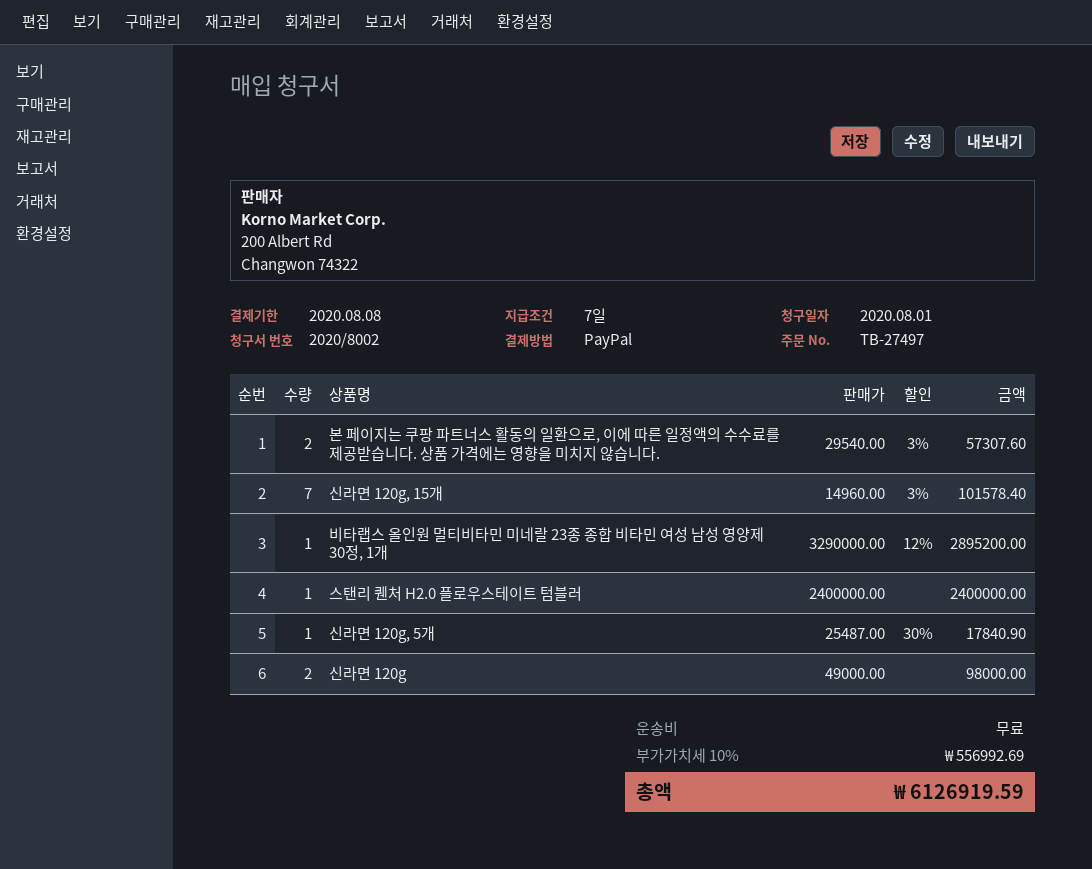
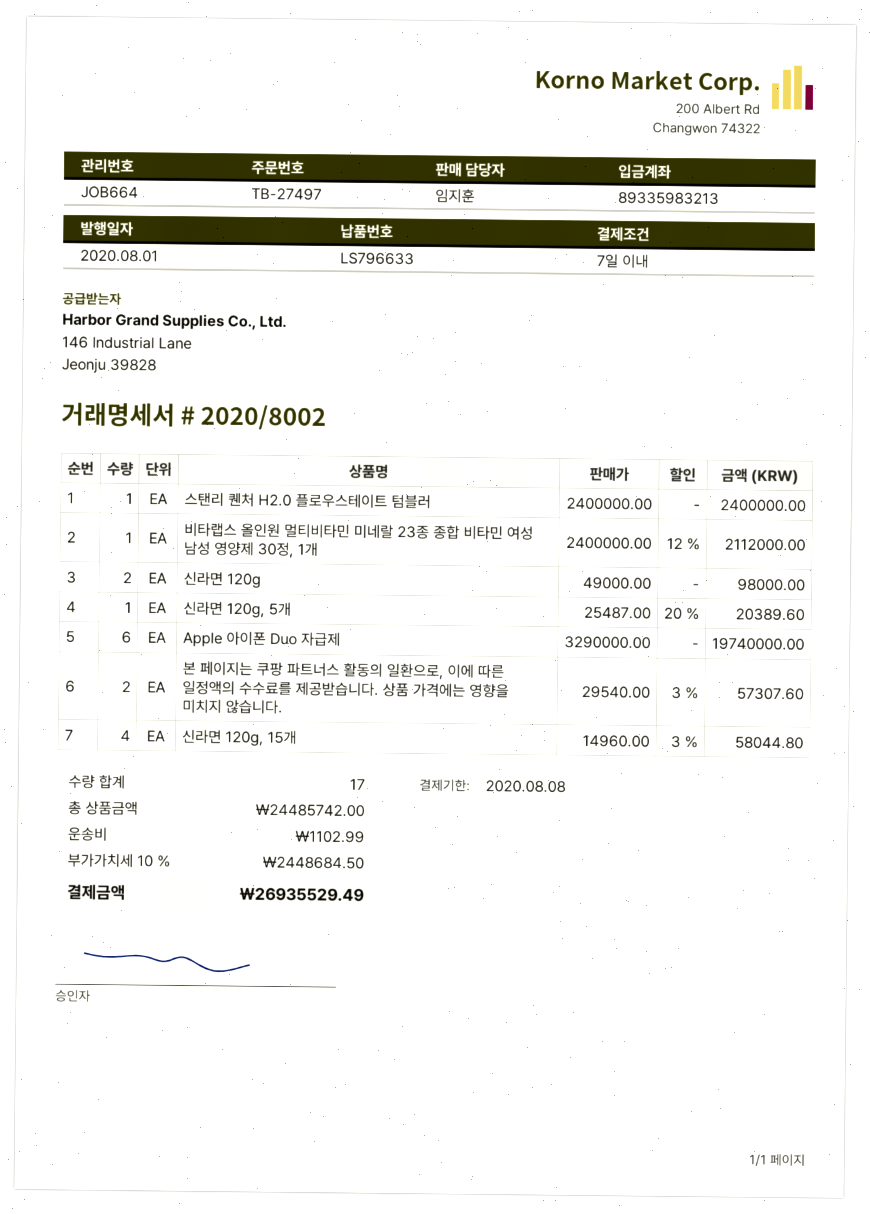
신라면 120g, 15개: 7 x 14960.00 - 3% = 101578.40 -> 4 x 14960.00 - 3% = 58044.80
비타랩스 올인원 멀티비타민 미네랄 23종 종합 비타민 여성 남성 영양제 30정, 1개: 1 x 3290000.00 - 12% = 2895200.00 -> 1 x 2400000.00 - 12% = 2112000.00
신라면 120g, 5개: 1 x 25487.00 - 30% = 17840.90 -> 1 x 25487.00 - 20% = 20389.60
Apple 아이폰 Duo 자급제: none -> 6 x 3290000.00 = 19740000.00
shipping: 0.00 -> 1102.99
tax: 10% = 556992.69 -> 10% = 2448684.50
total: 6126919.59 -> 26935529.49

